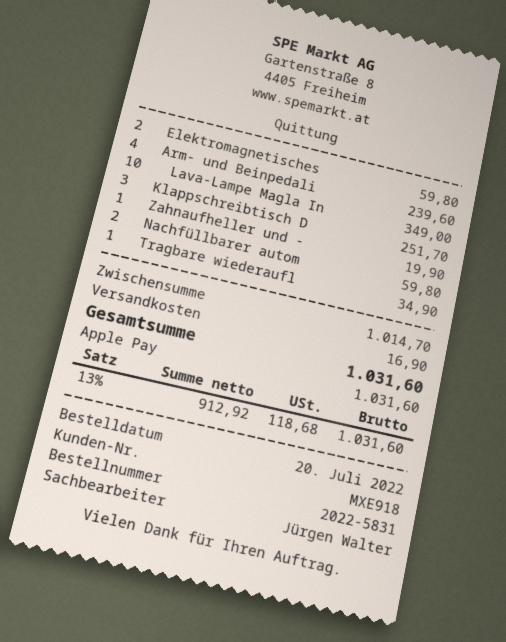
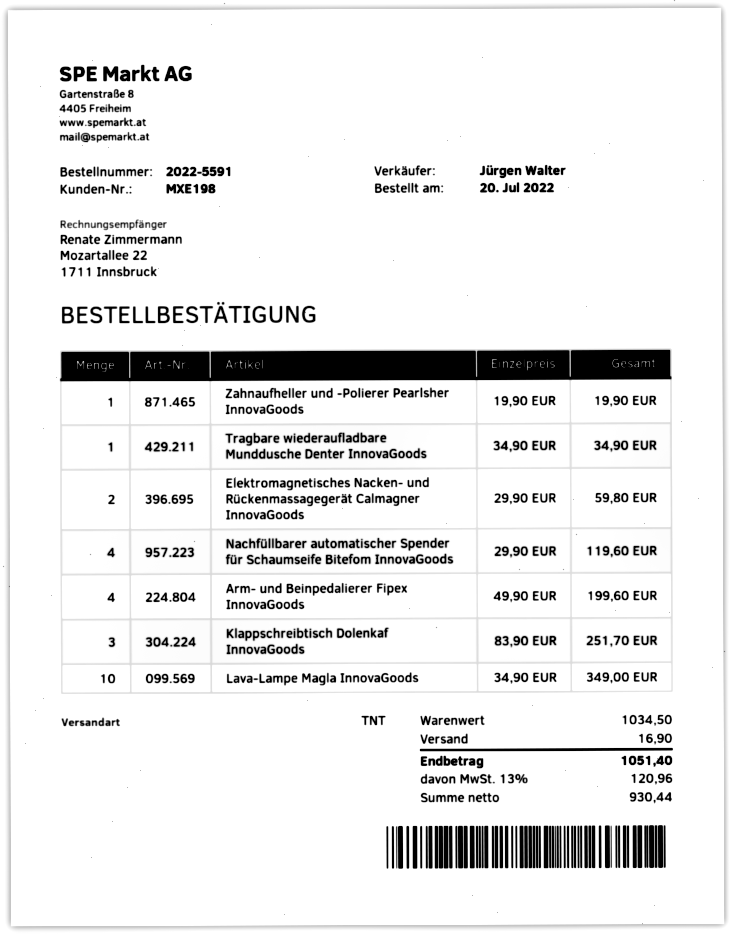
order number: 2022-5831 -> 2022-5591
customer number: MXE918 -> MXE198
Arm- und Beinpedali: 4 for 239.60 -> 4 for 199.60
Nachfüllbarer autom: 2 for 59.80 -> 4 for 119.60
subtotal: 1014.70 -> 1034.50
net: 912.92 -> 930.44
tax: 13% = 118.68 -> 13% = 120.96
total: 1031.60 -> 1051.40

